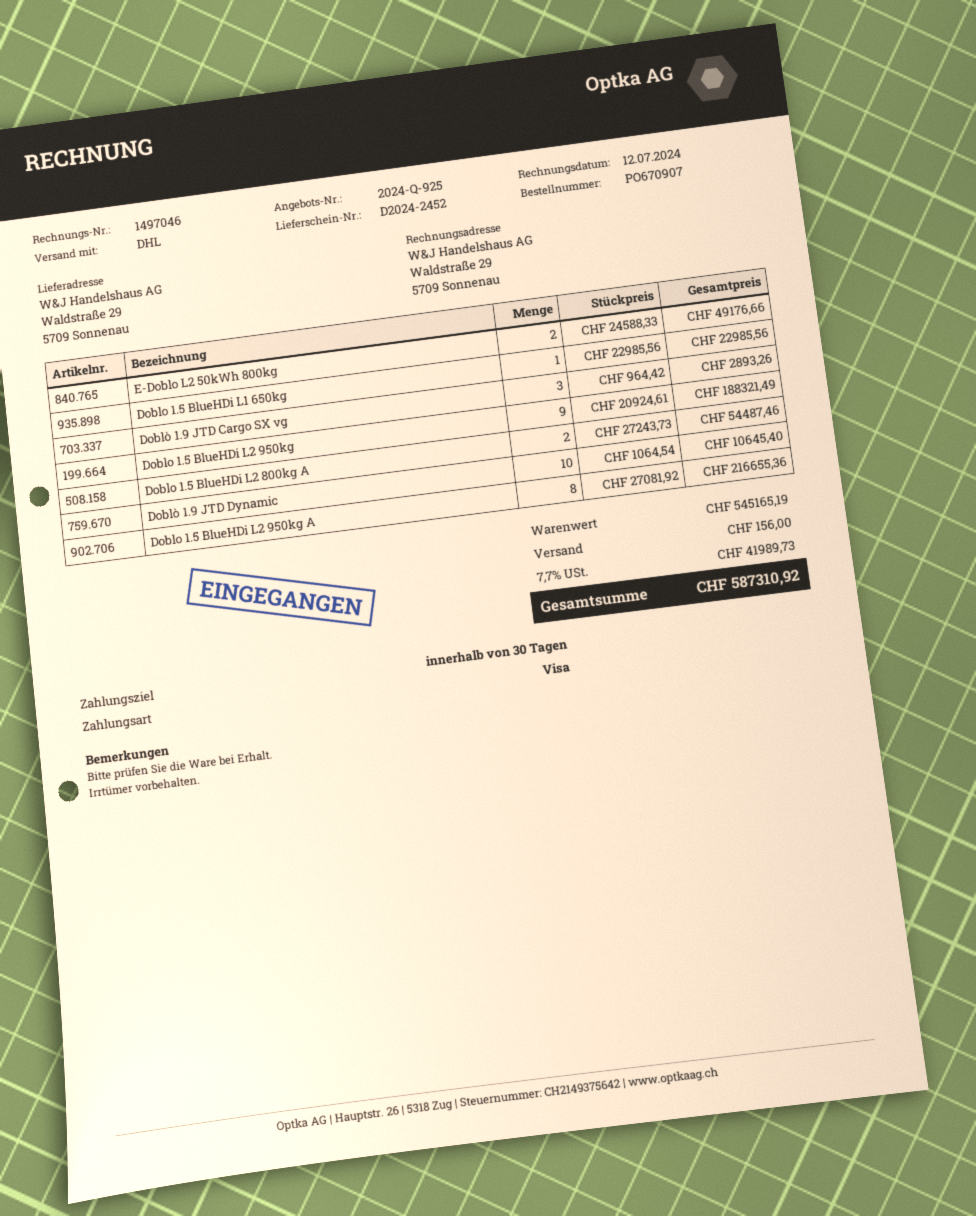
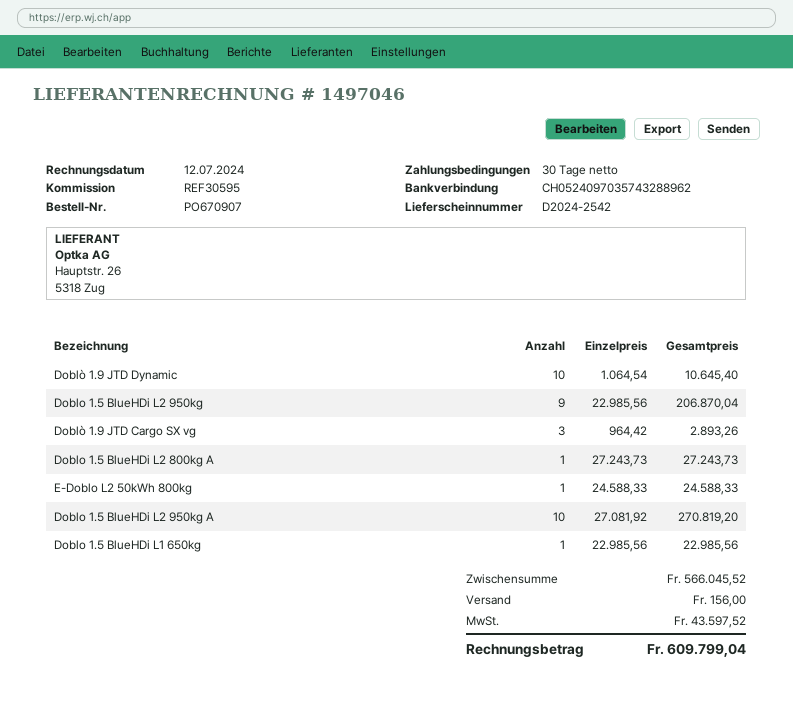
delivery note number: D2024-2452 -> D2024-2542
E-Doblo L2 50kWh 800kg: 2 x 24588.33 = 49176.66 -> 1 x 24588.33 = 24588.33
Doblo 1.5 BlueHDi L2 950kg: 9 x 20924.61 = 188321.49 -> 9 x 22985.56 = 206870.04
Doblo 1.5 BlueHDi L2 800kg A: 2 x 27243.73 = 54487.46 -> 1 x 27243.73 = 27243.73
Doblo 1.5 BlueHDi L2 950kg A: 8 x 27081.92 = 216655.36 -> 10 x 27081.92 = 270819.20
subtotal: 545165.19 -> 566045.52
tax: 41989.73 -> 43597.52
total: 587310.92 -> 609799.04

